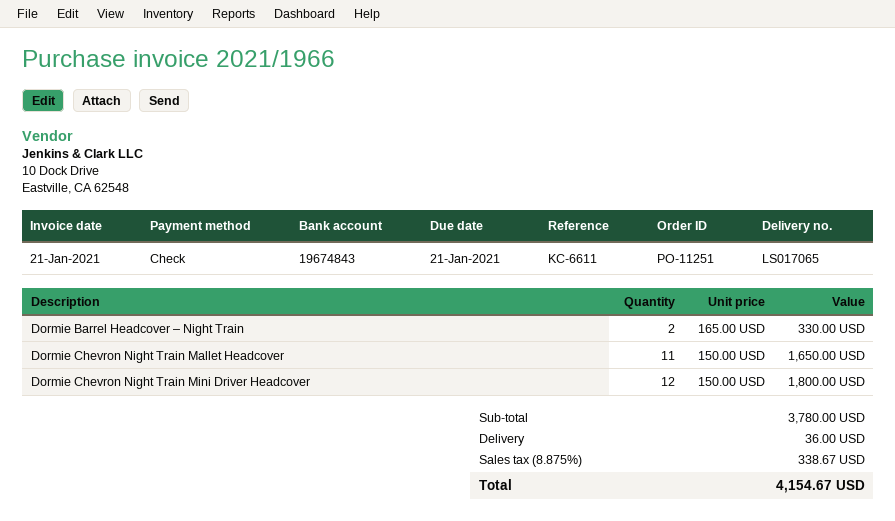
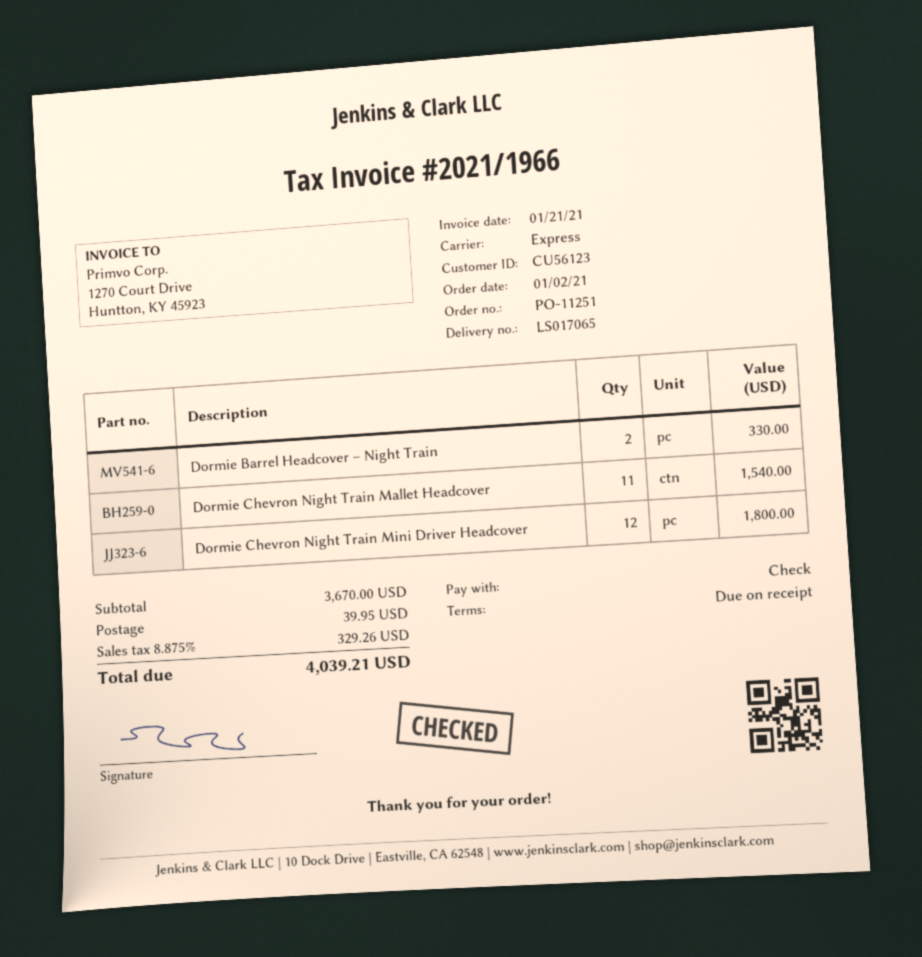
Dormie Chevron Night Train Mallet Headcover: 11 for 1650.00 -> 11 for 1540.00
subtotal: 3780.00 -> 3670.00
shipping: 36.00 -> 39.95
tax: 8.875% = 338.67 -> 8.875% = 329.26
total: 4154.67 -> 4039.21

